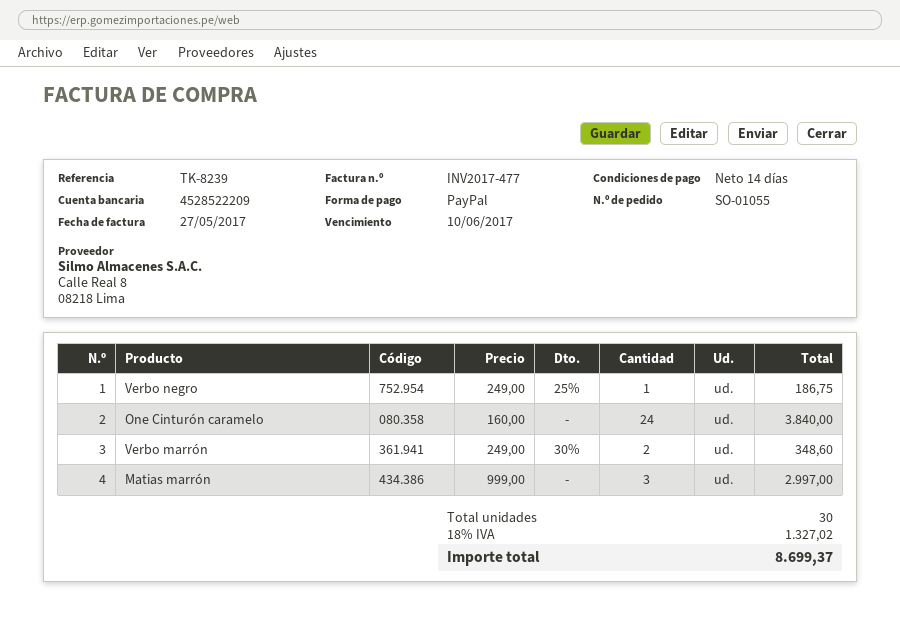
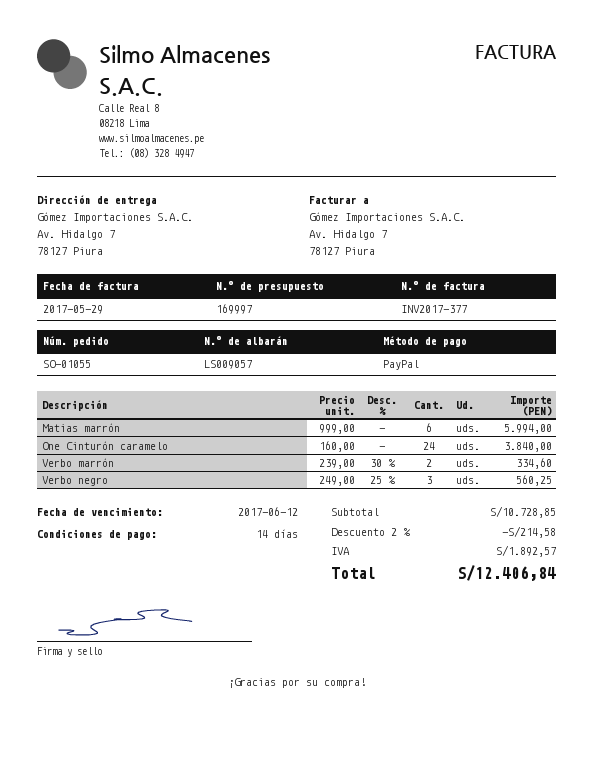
invoice number: INV2017-477 -> INV2017-377
invoice date: 2017-05-27 -> 2017-05-29
due date: 2017-06-10 -> 2017-06-12
Verbo negro: 1 x 249.00 - 25% = 186.75 -> 3 x 249.00 - 25% = 560.25
Verbo marrón: 2 x 249.00 - 30% = 348.60 -> 2 x 239.00 - 30% = 334.60
Matias marrón: 3 x 999.00 = 2997.00 -> 6 x 999.00 = 5994.00
discount: none -> 2% = 214.58
tax: 1327.02 -> 1892.57
total: 8699.37 -> 12406.84

